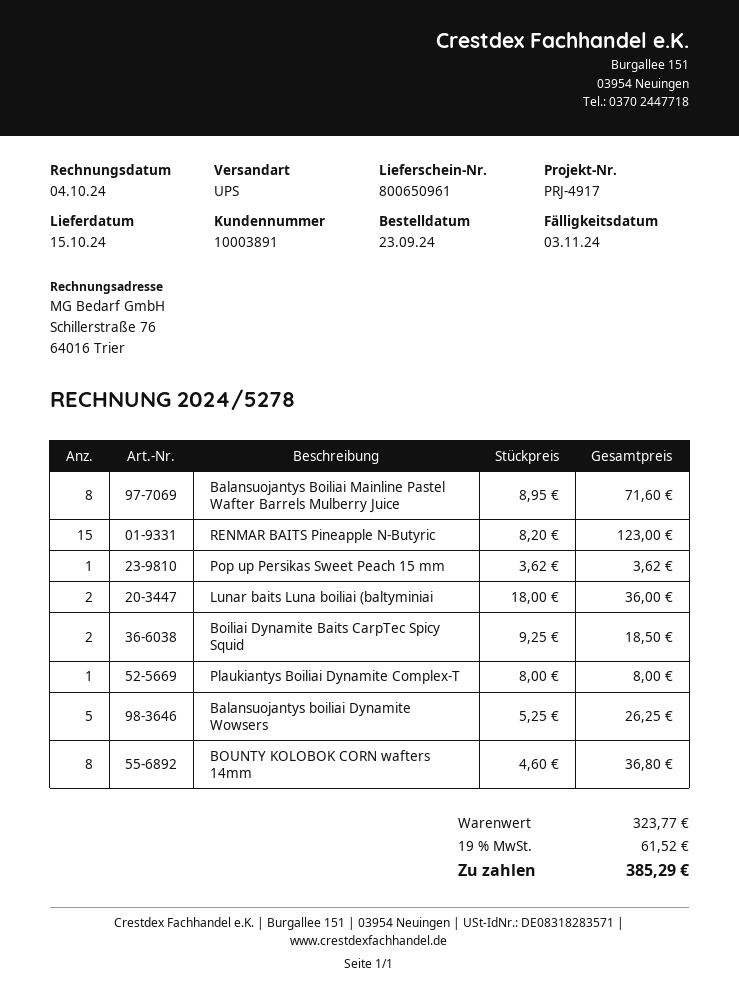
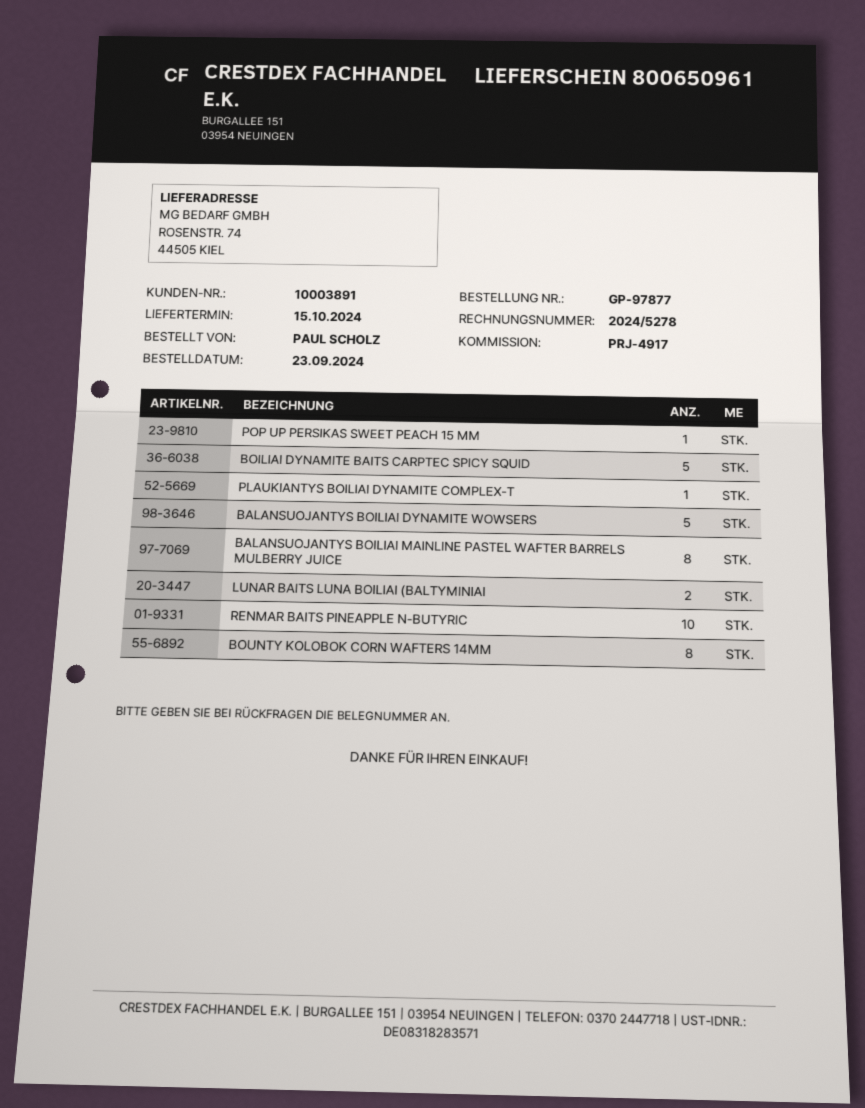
RENMAR BAITS Pineapple N-Butyric: 15 -> 10
Boiliai Dynamite Baits CarpTec Spicy Squid: 2 -> 5

